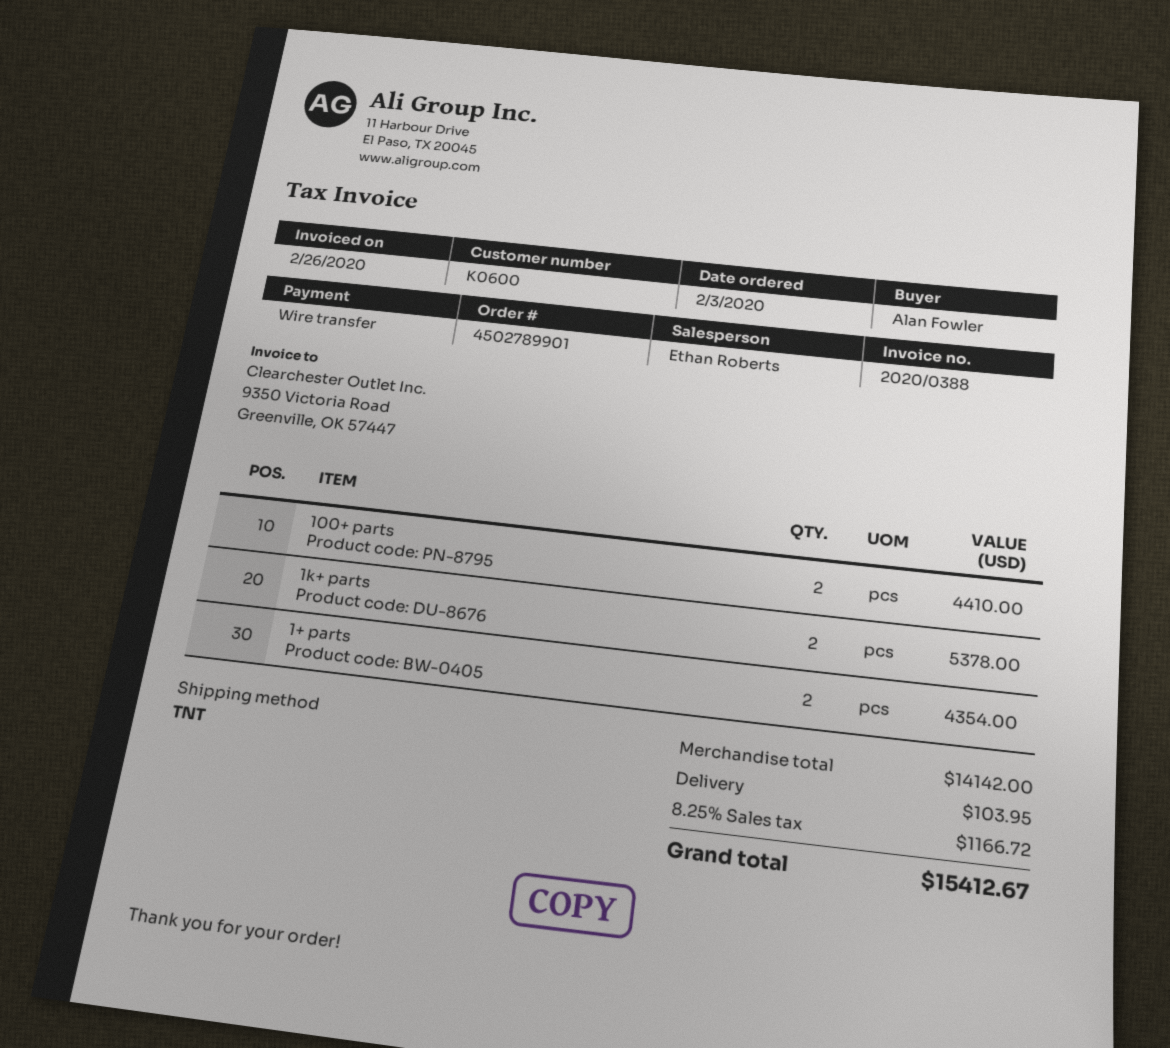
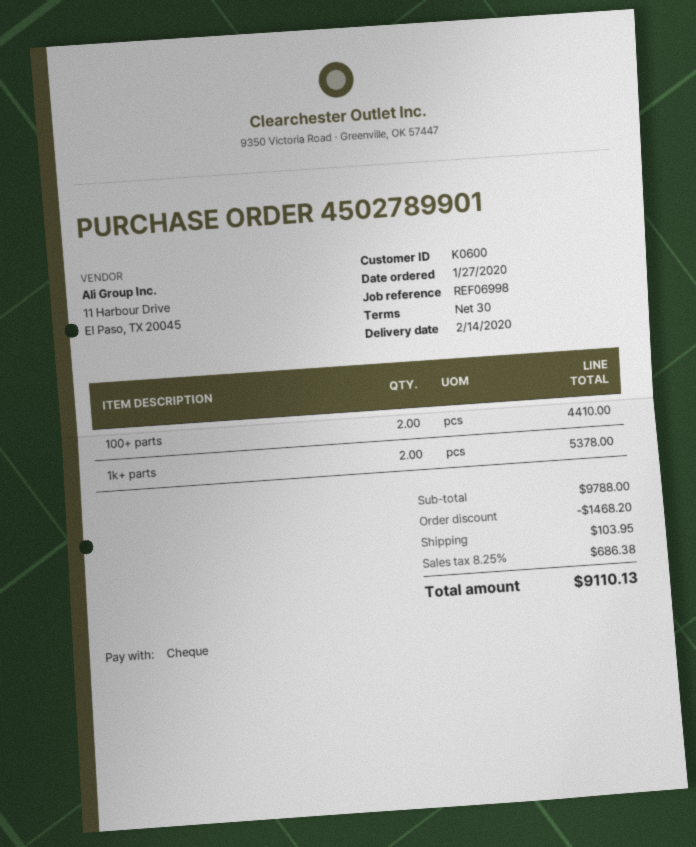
order date: 2020-02-03 -> 2020-01-27
payment method: bank transfer -> cheque
1+ parts: 2 for 4354.00 -> none
subtotal: 14142.00 -> 9788.00
discount: none -> 1468.20
tax: 8.25% = 1166.72 -> 8.25% = 686.38
total: 15412.67 -> 9110.13

